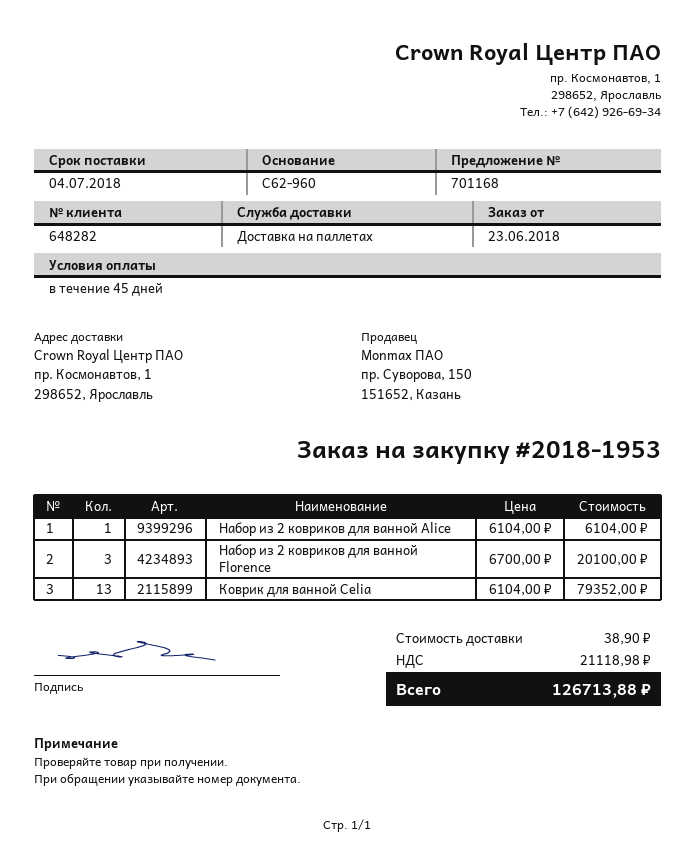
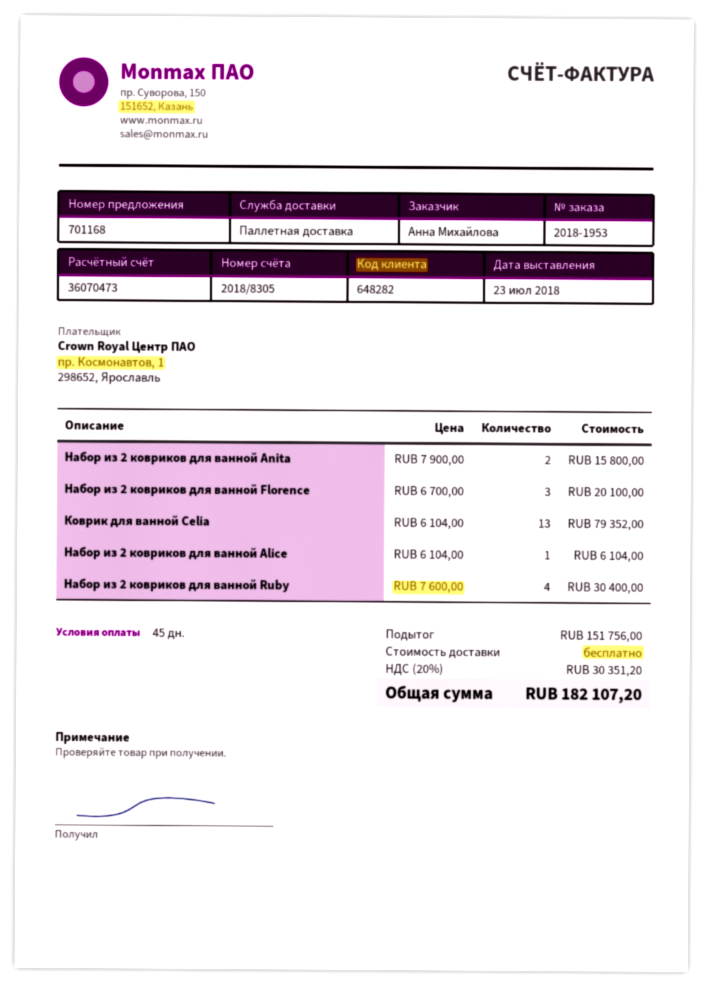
Набор из 2 ковриков для ванной Anita: none -> 2 x 7900.00 = 15800.00
Набор из 2 ковриков для ванной Ruby: none -> 4 x 7600.00 = 30400.00
shipping: 38.90 -> 0.00
tax: 21118.98 -> 30351.20
total: 126713.88 -> 182107.20

